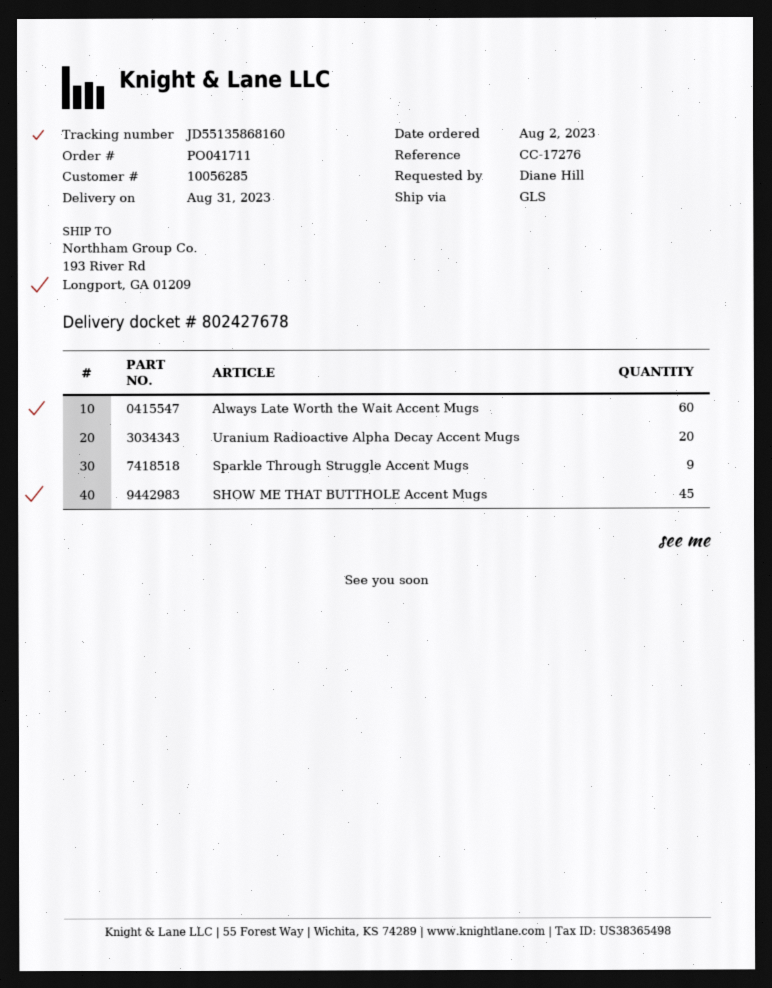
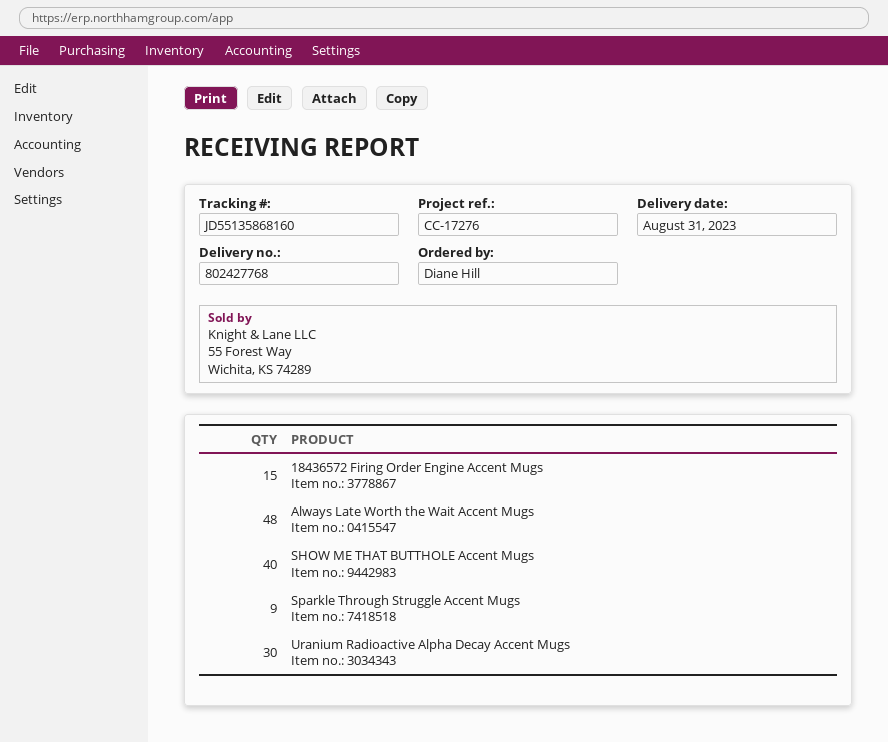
delivery note number: 802427678 -> 802427768
Always Late Worth the Wait Accent Mugs: 60 -> 48
Uranium Radioactive Alpha Decay Accent Mugs: 20 -> 30
SHOW ME THAT BUTTHOLE Accent Mugs: 45 -> 40
18436572 Firing Order Engine Accent Mugs: none -> 15

